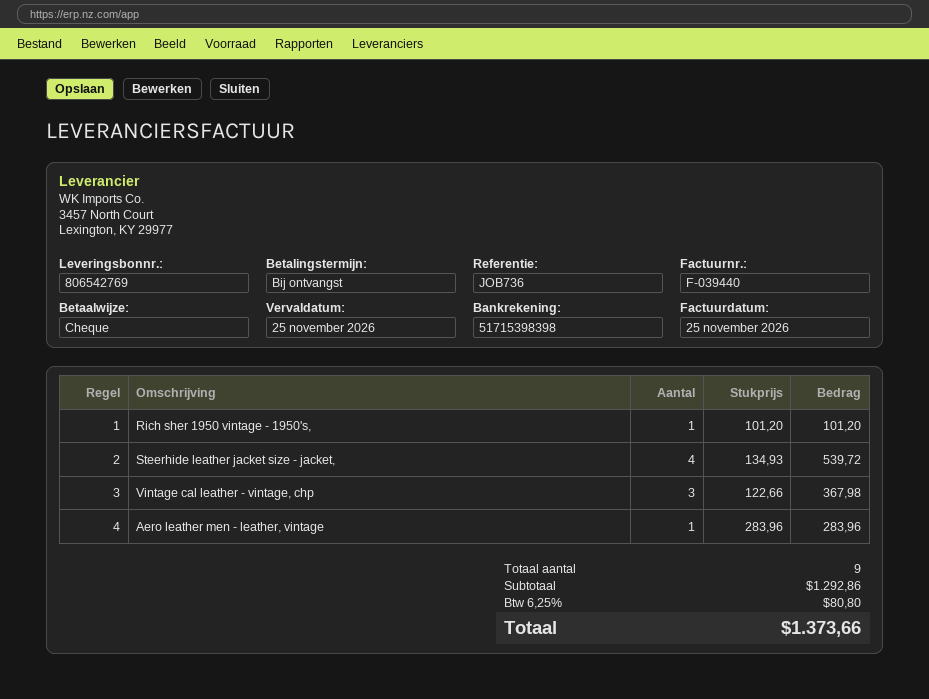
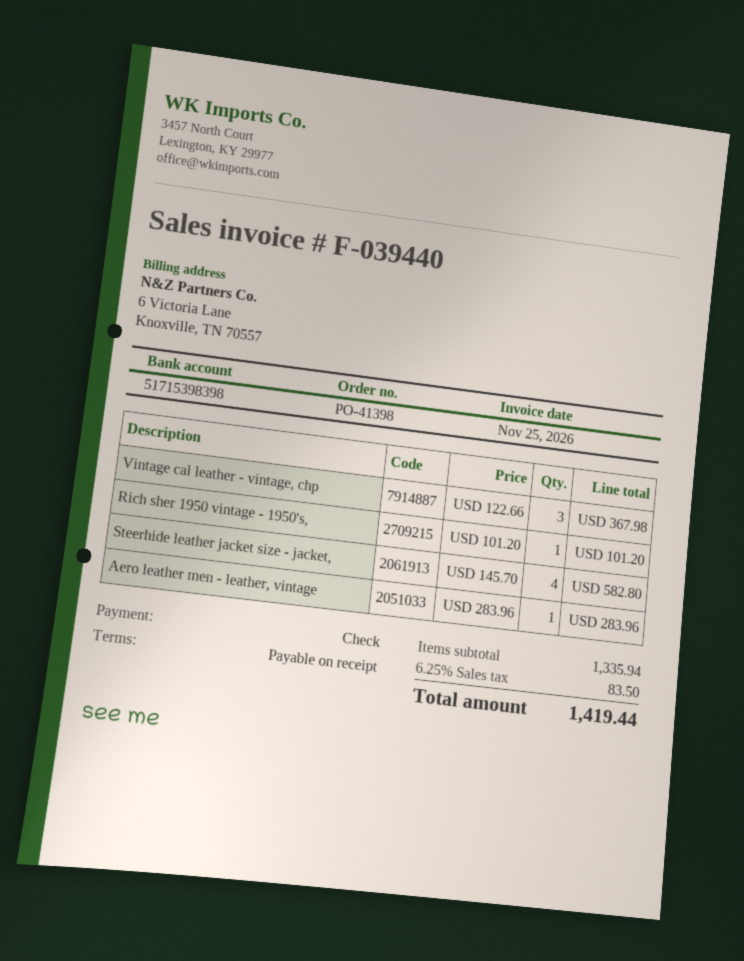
Steerhide leather jacket size - jacket,: 4 x 134.93 = 539.72 -> 4 x 145.70 = 582.80
subtotal: 1292.86 -> 1335.94
tax: 6.25% = 80.80 -> 6.25% = 83.50
total: 1373.66 -> 1419.44

